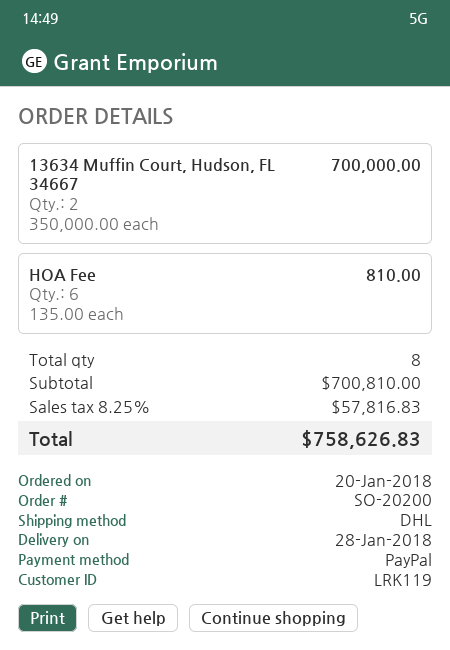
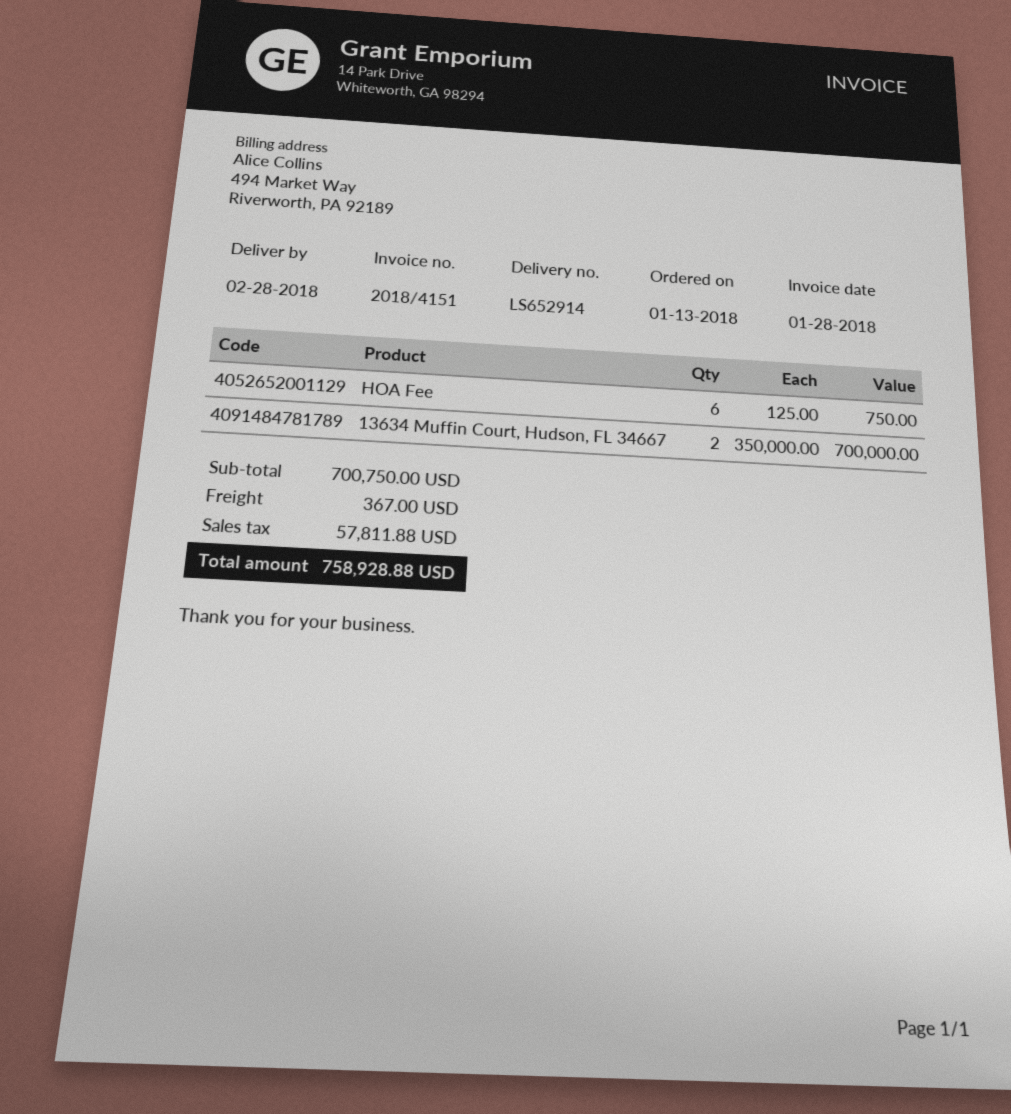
order date: 2018-01-20 -> 2018-01-13
delivery date: 2018-01-28 -> 2018-02-28
HOA Fee: 6 x 135.00 = 810.00 -> 6 x 125.00 = 750.00
subtotal: 700810.00 -> 700750.00
shipping: none -> 367.00
tax: 57816.83 -> 57811.88
total: 758626.83 -> 758928.88

